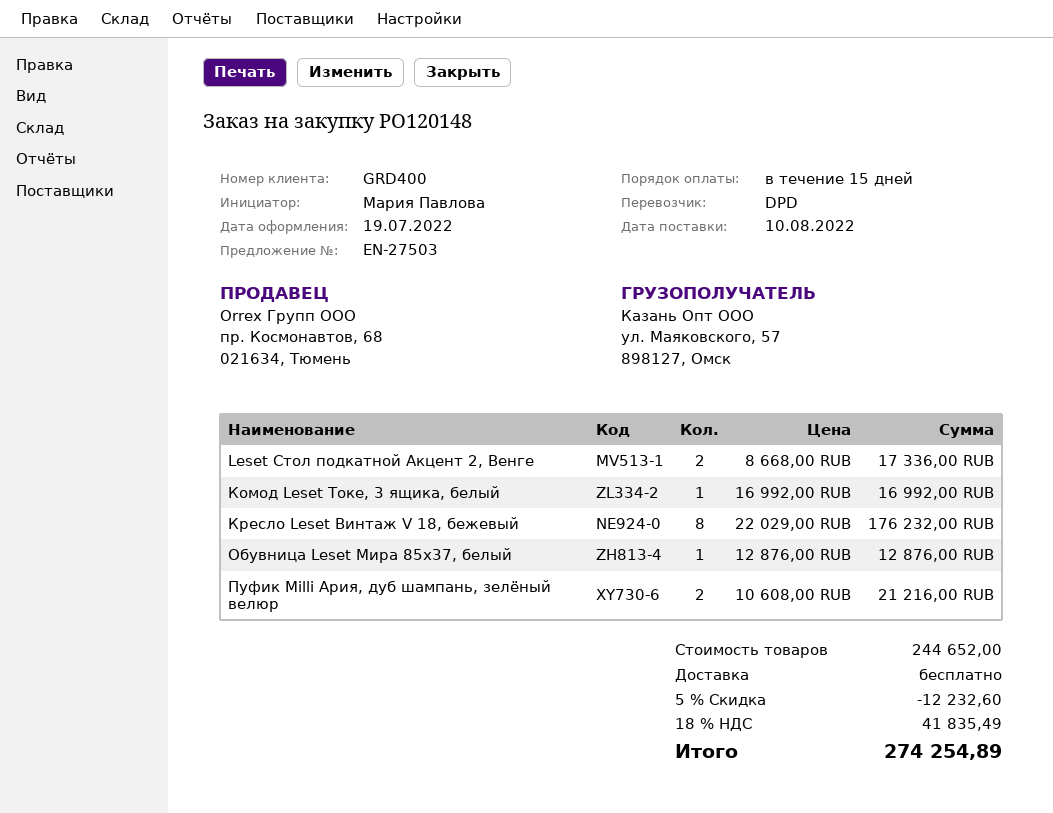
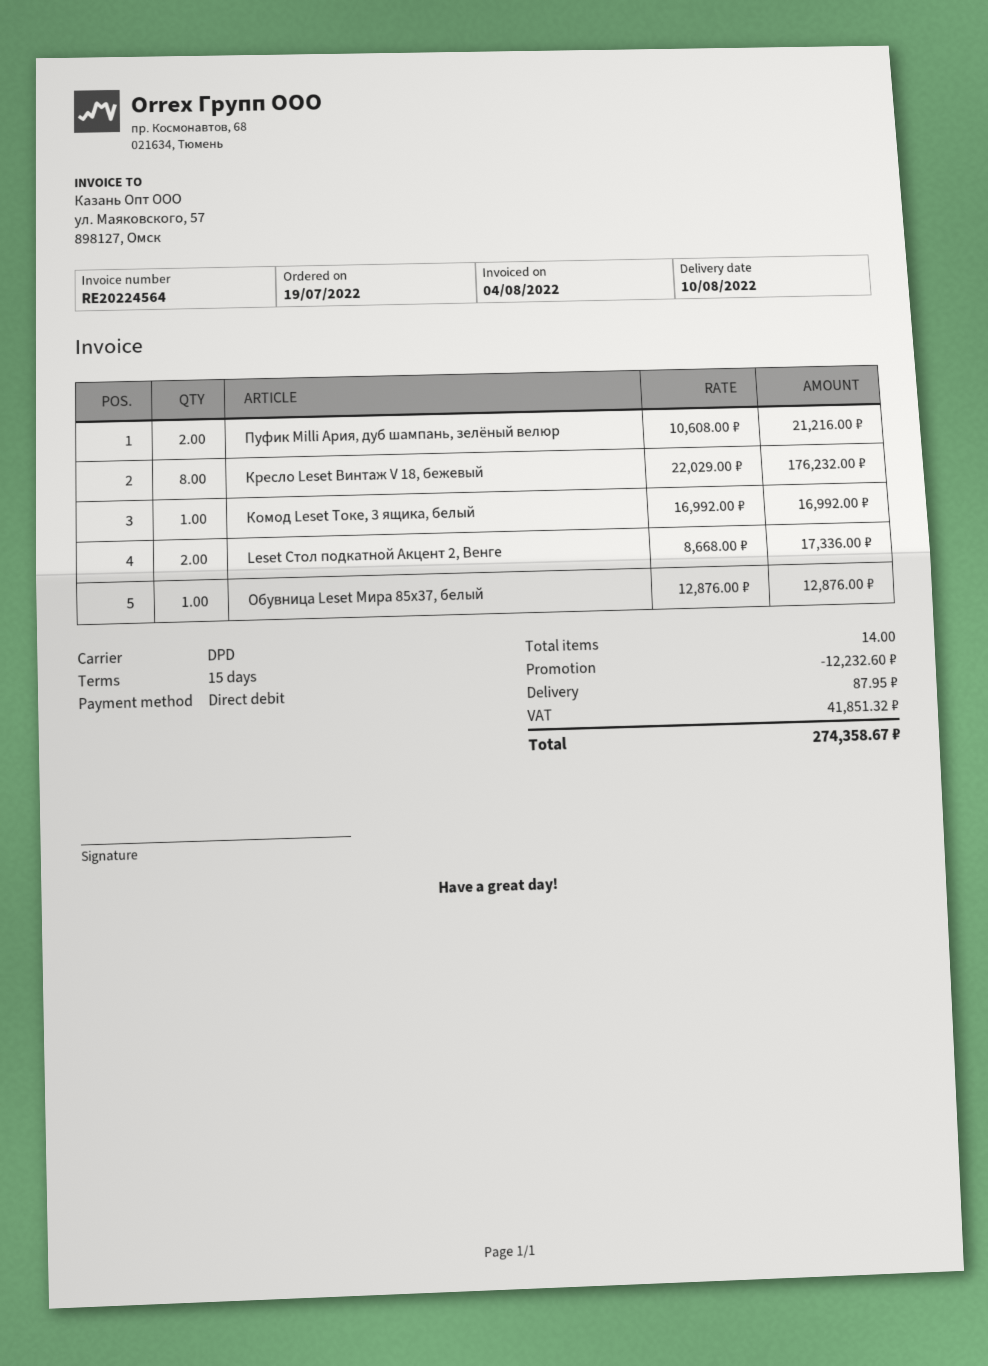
shipping: 0.00 -> 87.95
tax: 41835.49 -> 41851.32
total: 274254.89 -> 274358.67

